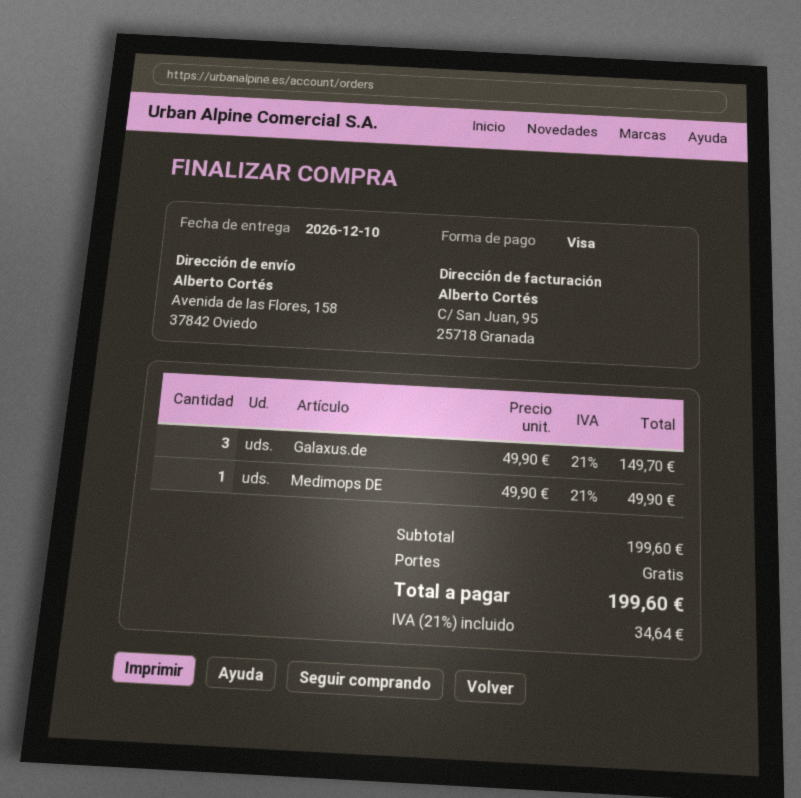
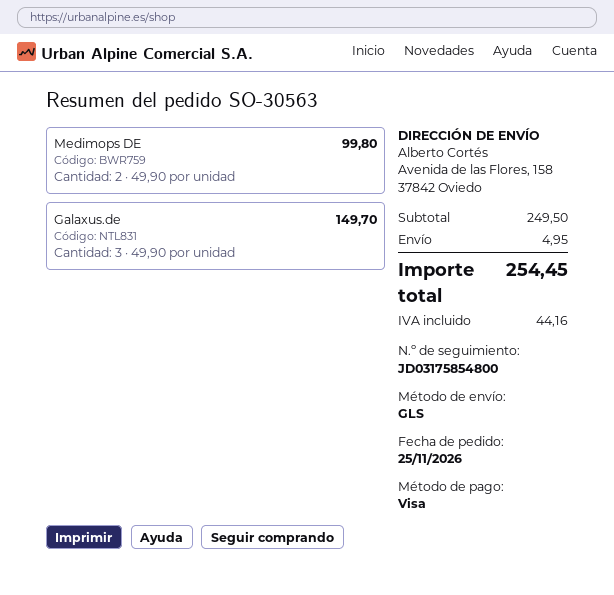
Medimops DE: 1 x 49.90 = 49.90 -> 2 x 49.90 = 99.80
subtotal: 199.60 -> 249.50
shipping: 0.00 -> 4.95
tax: 34.64 -> 44.16
total: 199.60 -> 254.45

